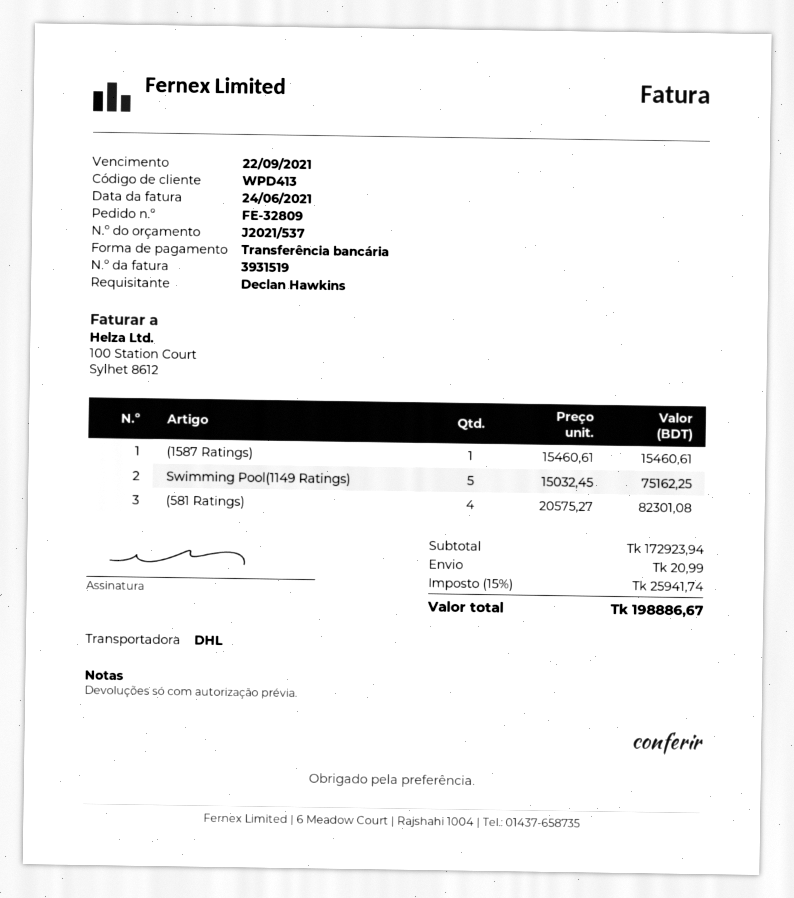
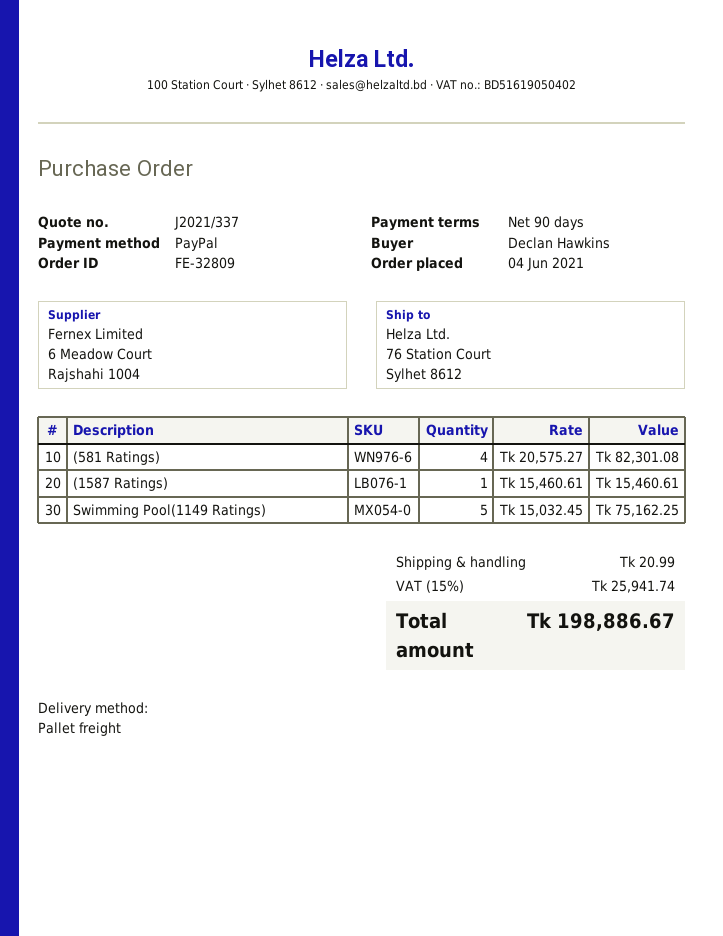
quote number: J2021/537 -> J2021/337
payment method: bank transfer -> PayPal
shipping method: DHL -> pallet freight

